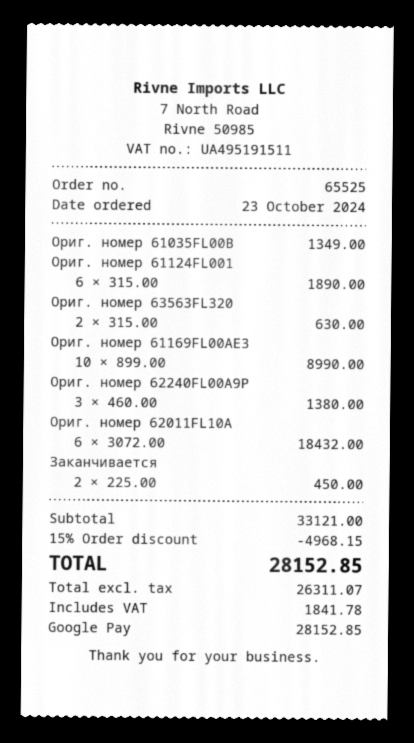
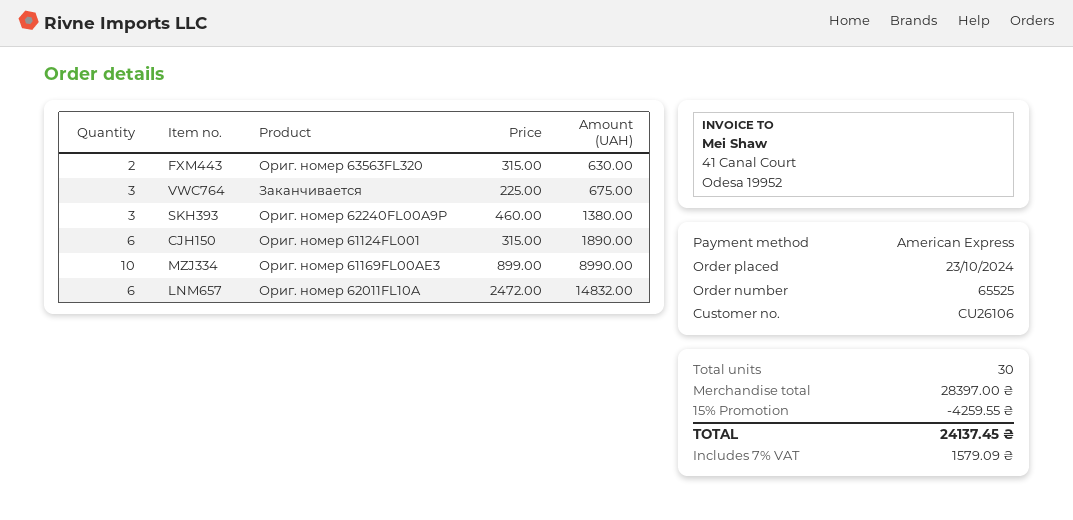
payment method: Google Pay -> American Express
Ориг. номер 61035FL00B: 1 x 1349.00 = 1349.00 -> none
Ориг. номер 62011FL10A: 6 x 3072.00 = 18432.00 -> 6 x 2472.00 = 14832.00
Заканчивается: 2 x 225.00 = 450.00 -> 3 x 225.00 = 675.00
subtotal: 33121.00 -> 28397.00
discount: 15% = 4968.15 -> 15% = 4259.55
tax: 1841.78 -> 1579.09
total: 28152.85 -> 24137.45

